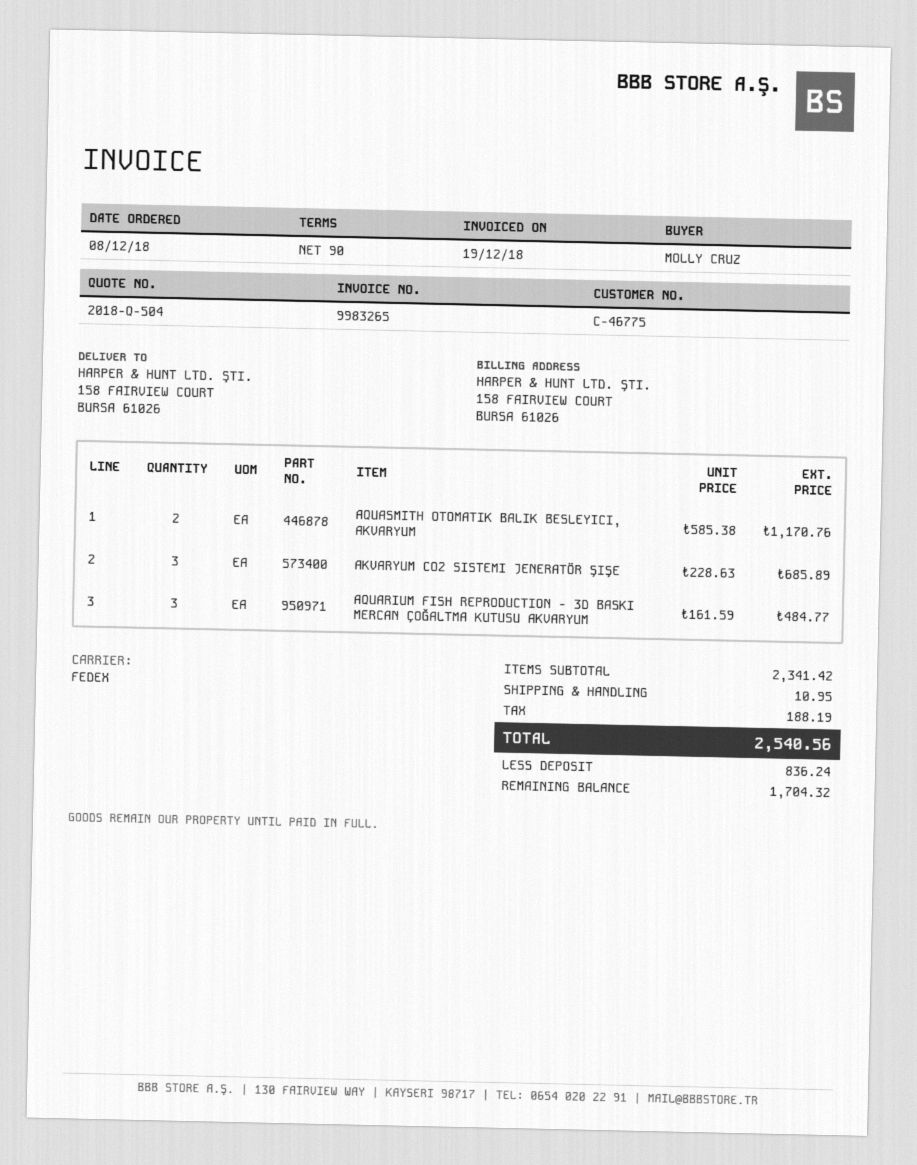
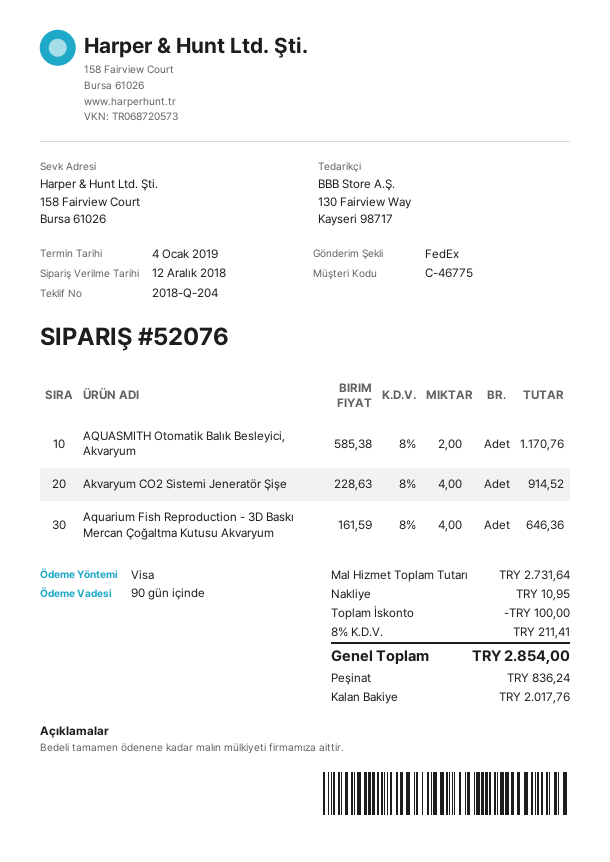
quote number: 2018-Q-504 -> 2018-Q-204
order date: 2018-12-08 -> 2018-12-12
AKVARYUM CO2 SISTEMI JENERATÖR ŞIŞE: 3 x 228.63 = 685.89 -> 4 x 228.63 = 914.52
AQUARIUM FISH REPRODUCTION - 3D BASKI MERCAN ÇOĞALTMA KUTUSU AKVARYUM: 3 x 161.59 = 484.77 -> 4 x 161.59 = 646.36
subtotal: 2341.42 -> 2731.64
discount: none -> 100.00
tax: 188.19 -> 211.41
total: 2540.56 -> 2854.00
balance: 1704.32 -> 2017.76

